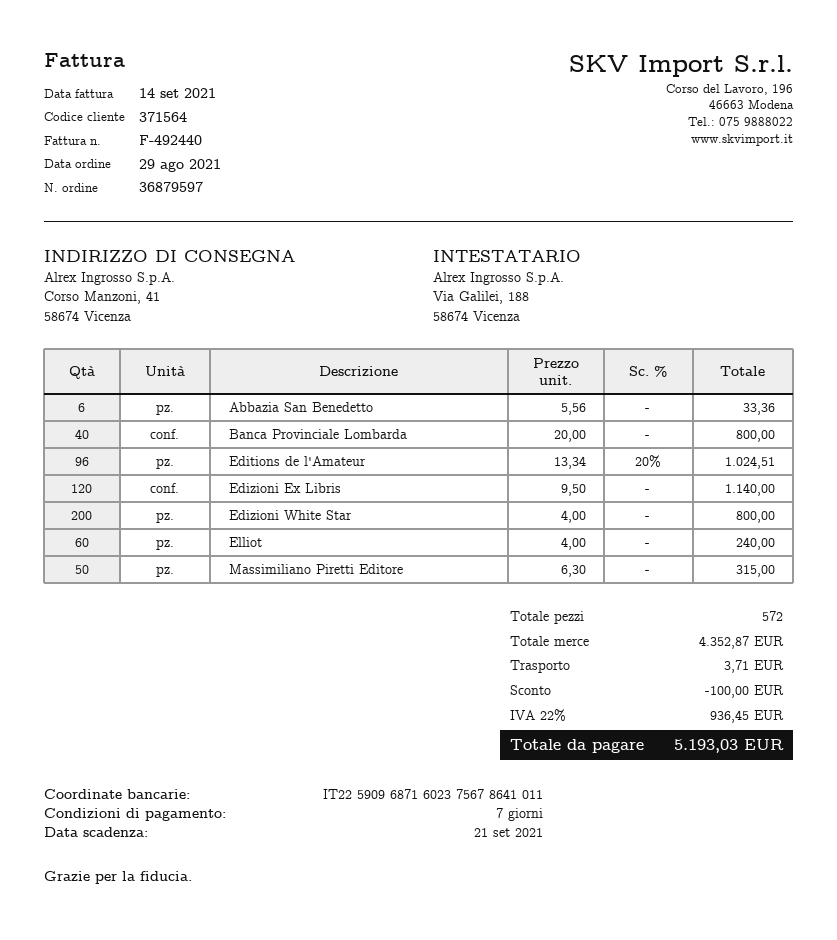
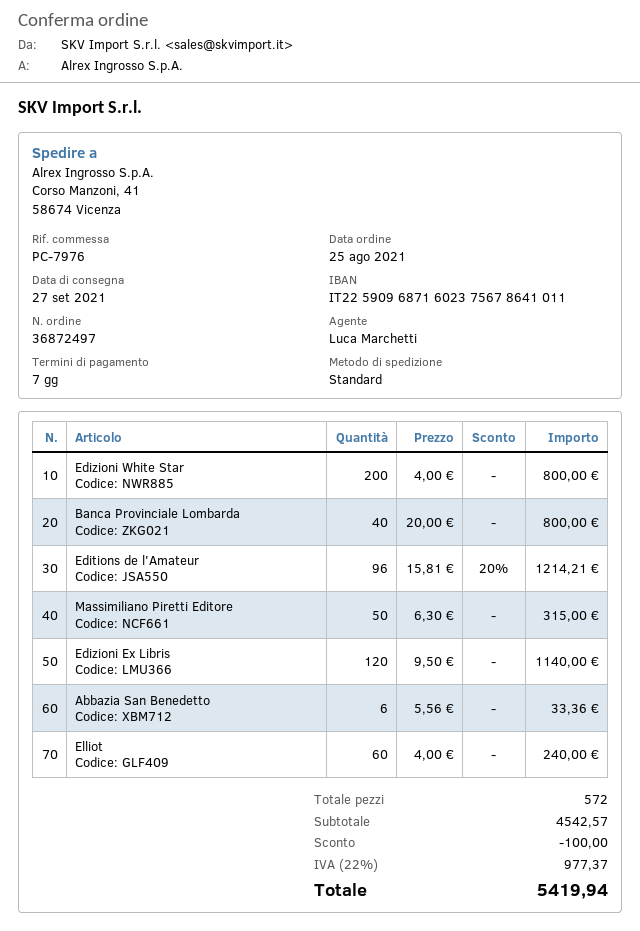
order number: 36879597 -> 36872497
order date: 2021-08-29 -> 2021-08-25
Editions de l'Amateur: 96 x 13.34 - 20% = 1024.51 -> 96 x 15.81 - 20% = 1214.21
subtotal: 4352.87 -> 4542.57
shipping: 3.71 -> none
tax: 22% = 936.45 -> 22% = 977.37
total: 5193.03 -> 5419.94

